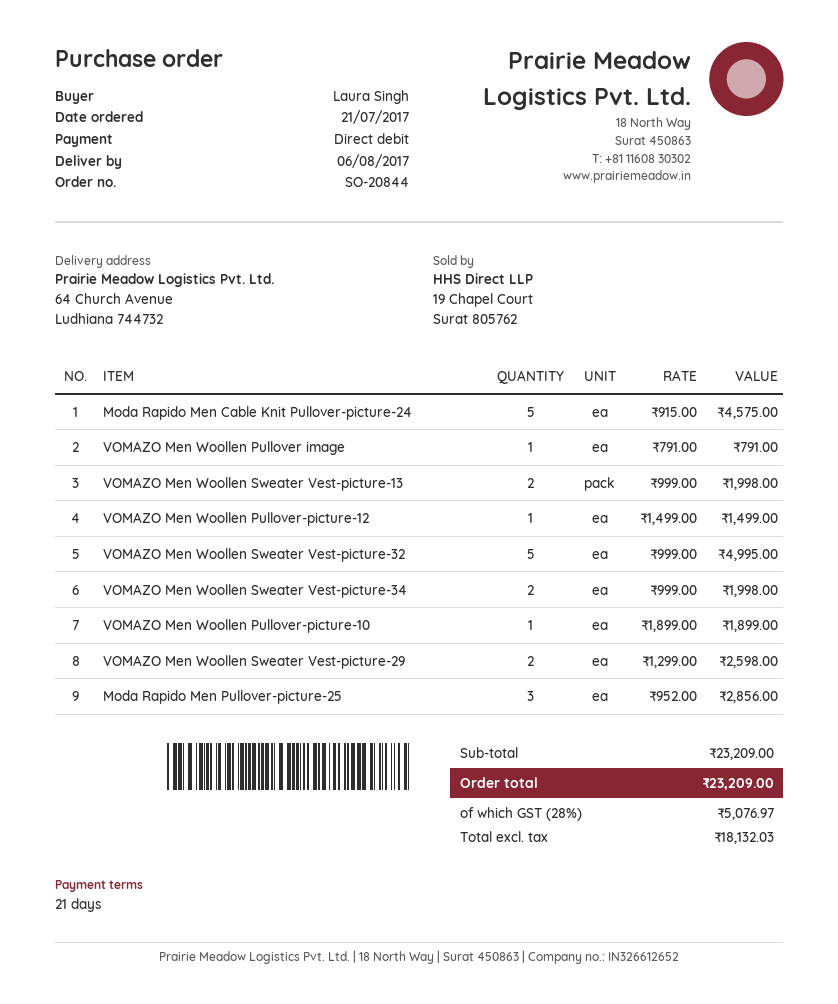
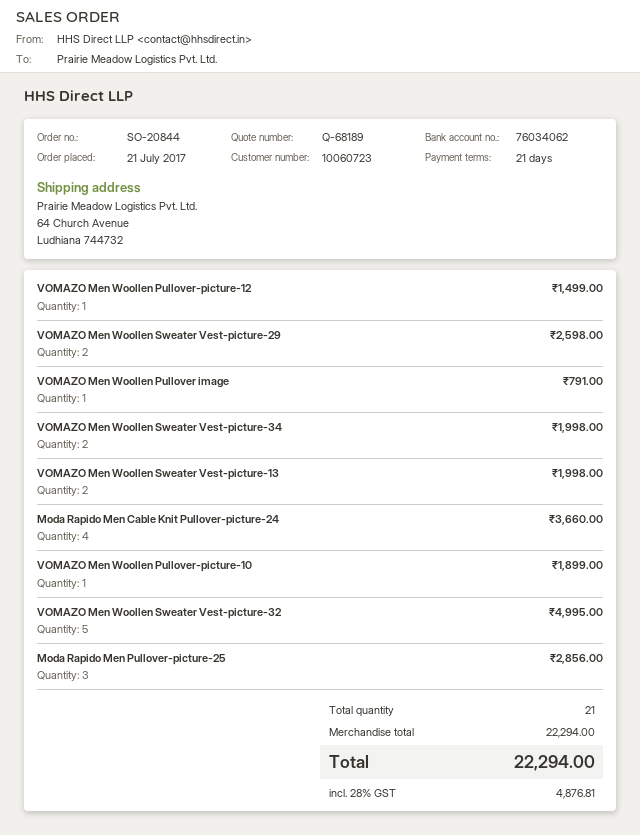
Moda Rapido Men Cable Knit Pullover-picture-24: 5 for 4575.00 -> 4 for 3660.00
subtotal: 23209.00 -> 22294.00
tax: 28% = 5076.97 -> 28% = 4876.81
total: 23209.00 -> 22294.00

